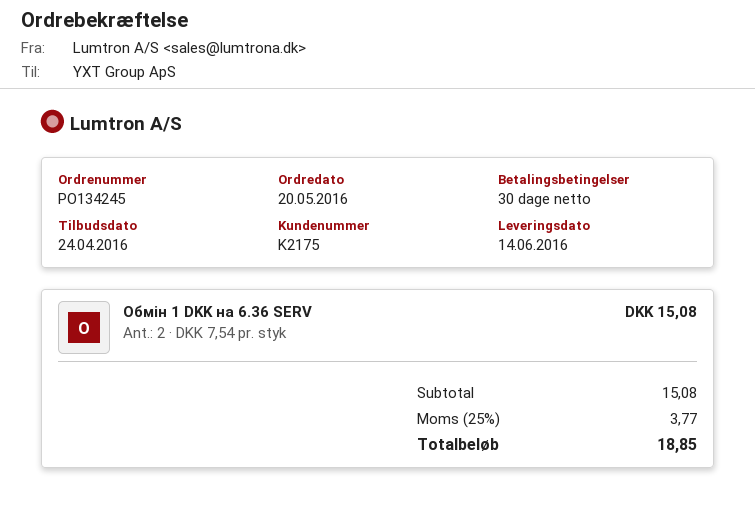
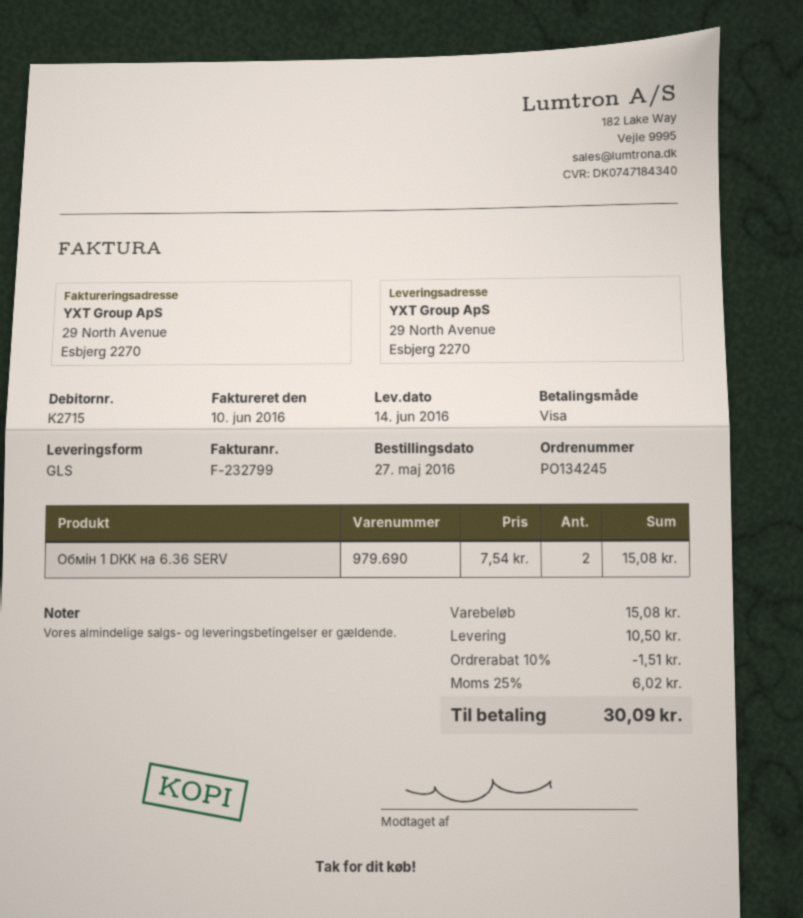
order date: 2016-05-20 -> 2016-05-27
customer number: K2175 -> K2715
discount: none -> 10% = 1.51
shipping: none -> 10.50
tax: 25% = 3.77 -> 25% = 6.02
total: 18.85 -> 30.09

